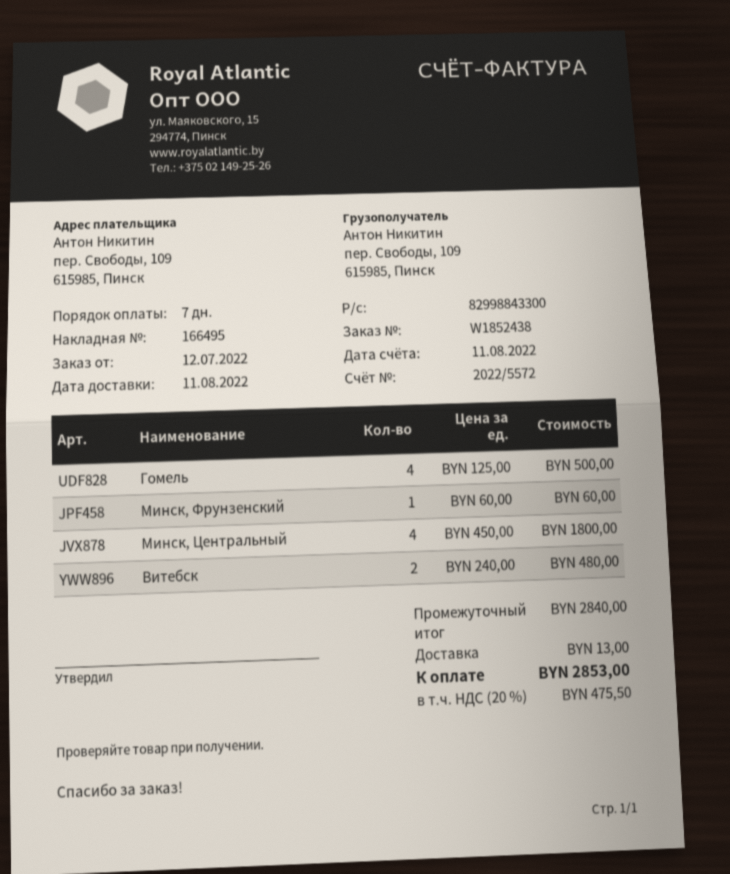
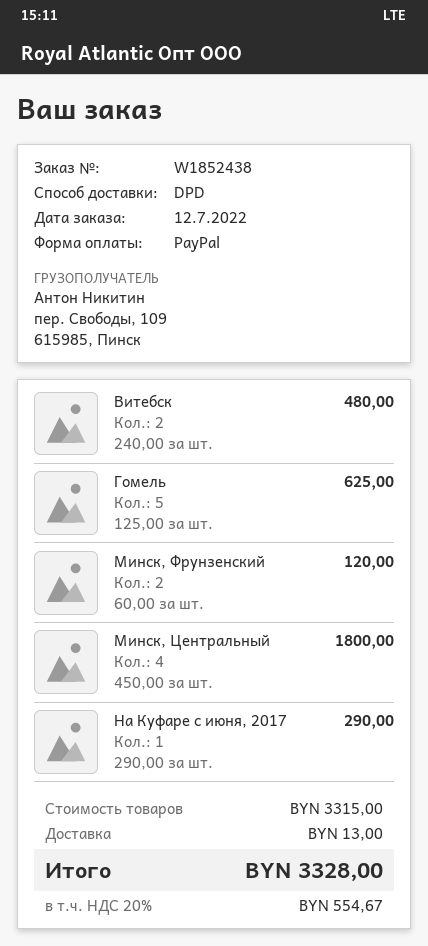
Гомель: 4 x 125.00 = 500.00 -> 5 x 125.00 = 625.00
Минск, Фрунзенский: 1 x 60.00 = 60.00 -> 2 x 60.00 = 120.00
На Куфаре с июня, 2017: none -> 1 x 290.00 = 290.00
subtotal: 2840.00 -> 3315.00
tax: 20% = 475.50 -> 20% = 554.67
total: 2853.00 -> 3328.00

